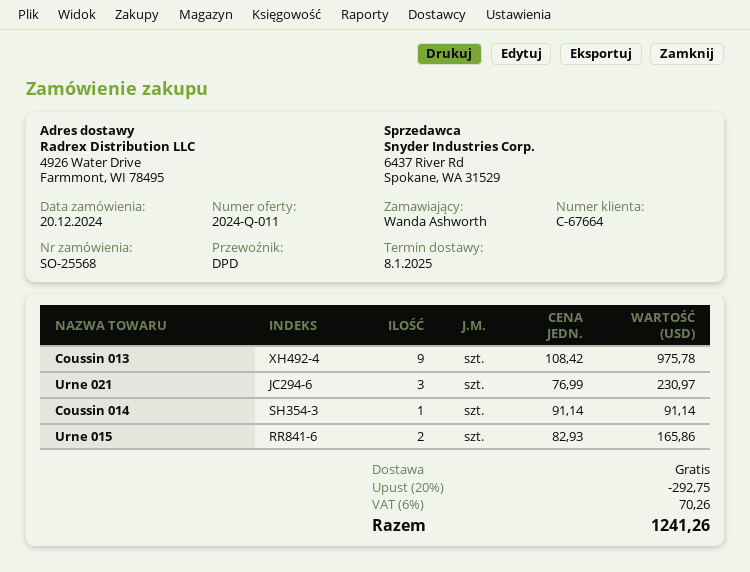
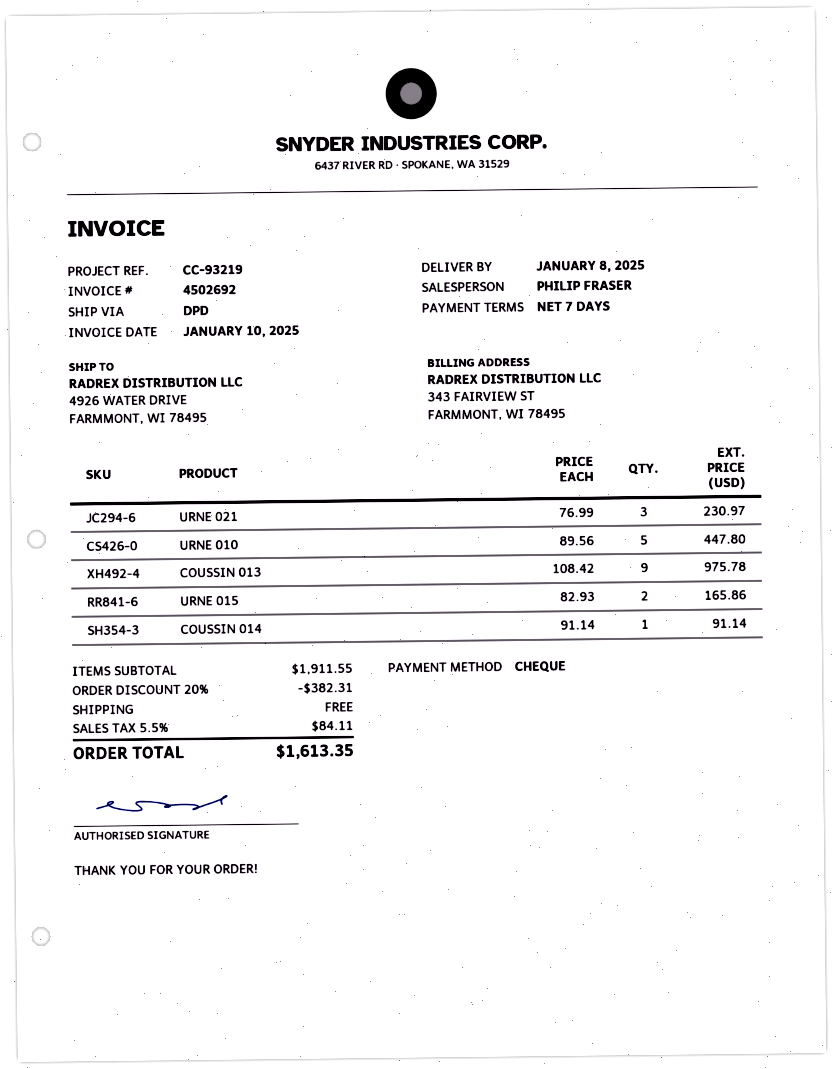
URNE 010: none -> 5 x 89.56 = 447.80
discount: 20% = 292.75 -> 20% = 382.31
tax: 6% = 70.26 -> 5.5% = 84.11
total: 1241.26 -> 1613.35

